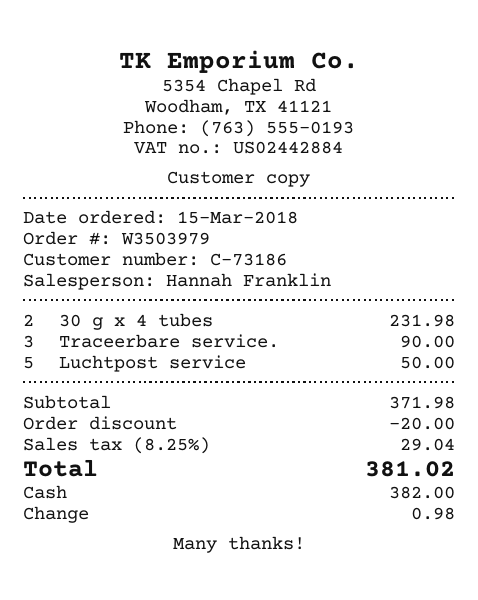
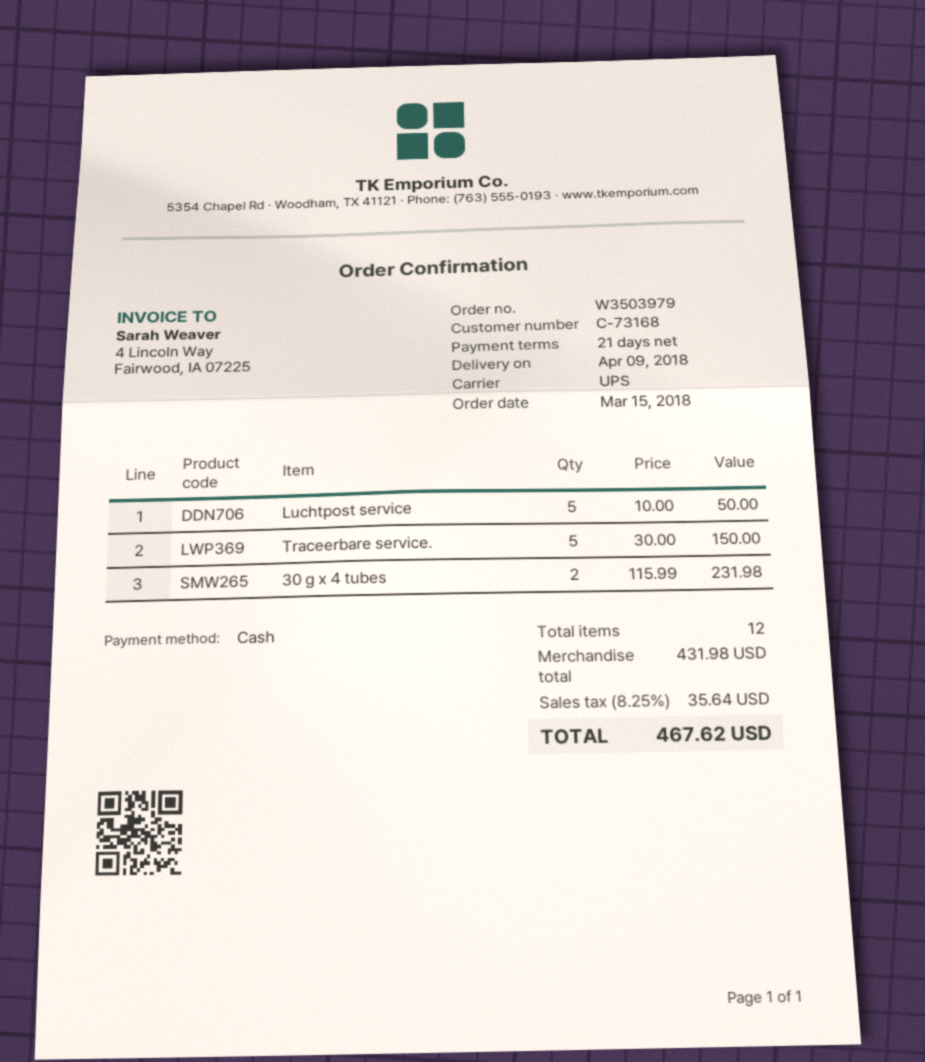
customer number: C-73186 -> C-73168
Traceerbare service.: 3 for 90.00 -> 5 for 150.00
subtotal: 371.98 -> 431.98
discount: 20.00 -> none
tax: 8.25% = 29.04 -> 8.25% = 35.64
total: 381.02 -> 467.62

